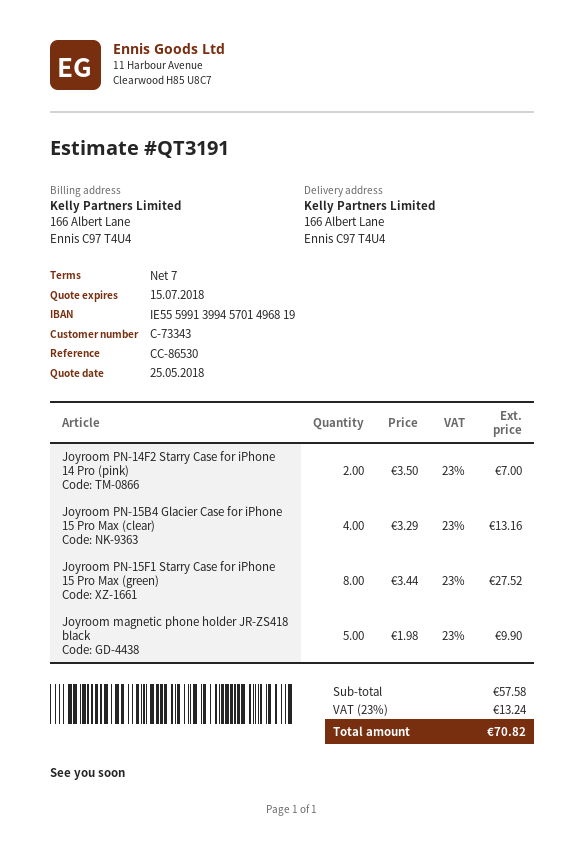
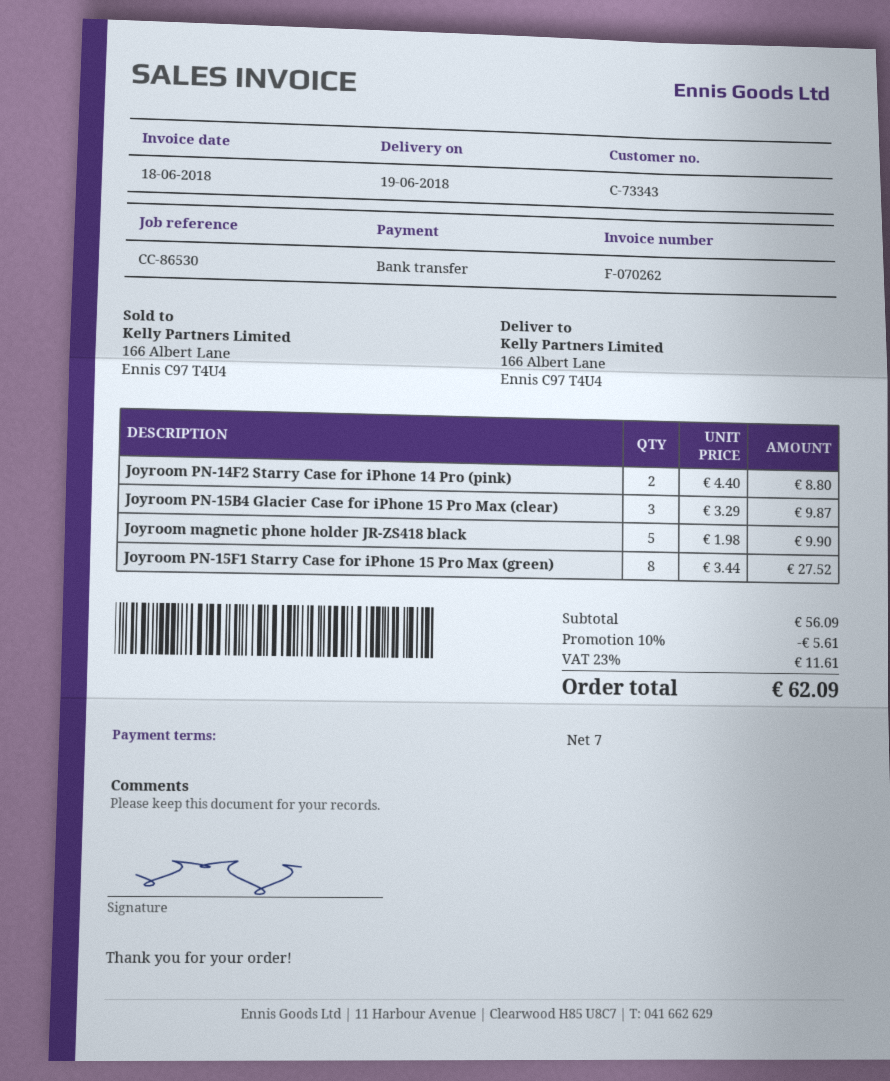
Joyroom PN-14F2 Starry Case for iPhone 14 Pro (pink): 2 x 3.50 = 7.00 -> 2 x 4.40 = 8.80
Joyroom PN-15B4 Glacier Case for iPhone 15 Pro Max (clear): 4 x 3.29 = 13.16 -> 3 x 3.29 = 9.87
subtotal: 57.58 -> 56.09
discount: none -> 10% = 5.61
tax: 23% = 13.24 -> 23% = 11.61
total: 70.82 -> 62.09

